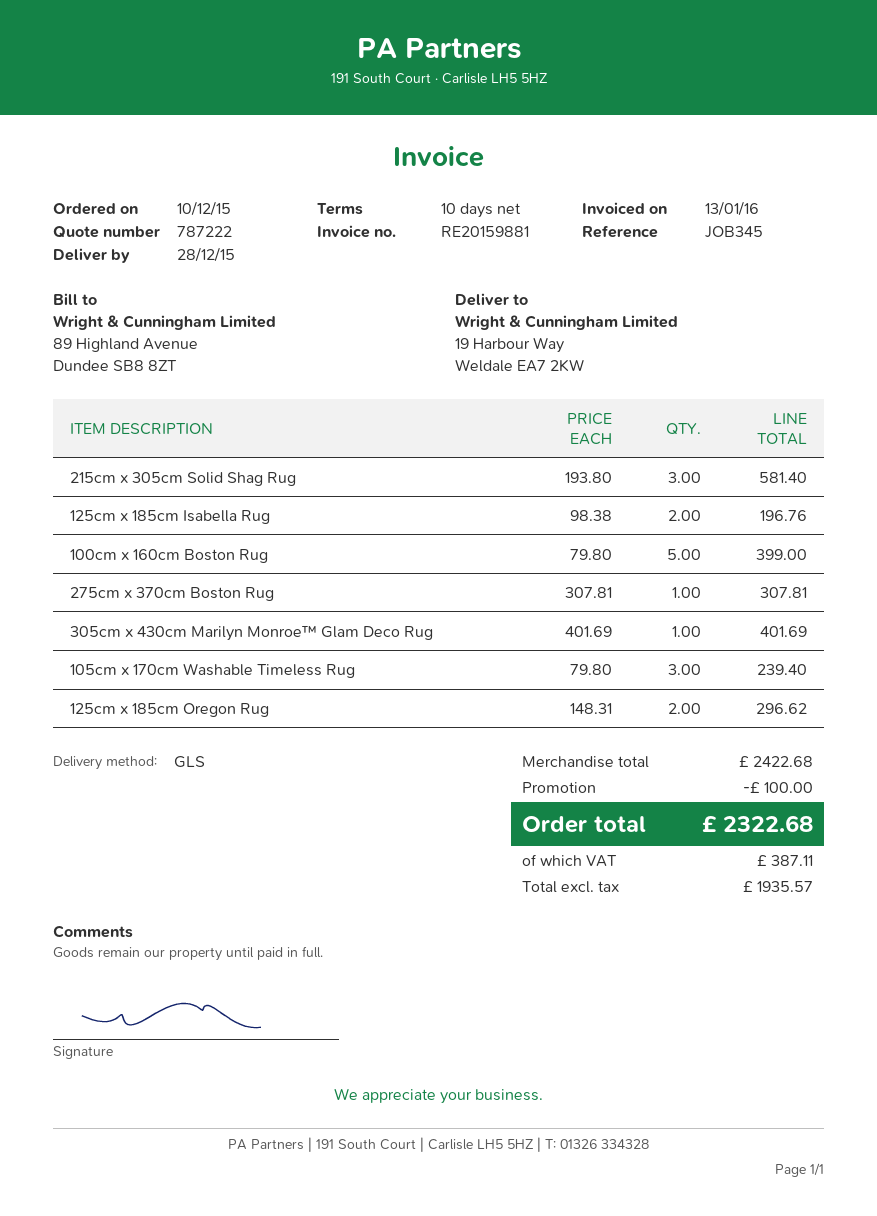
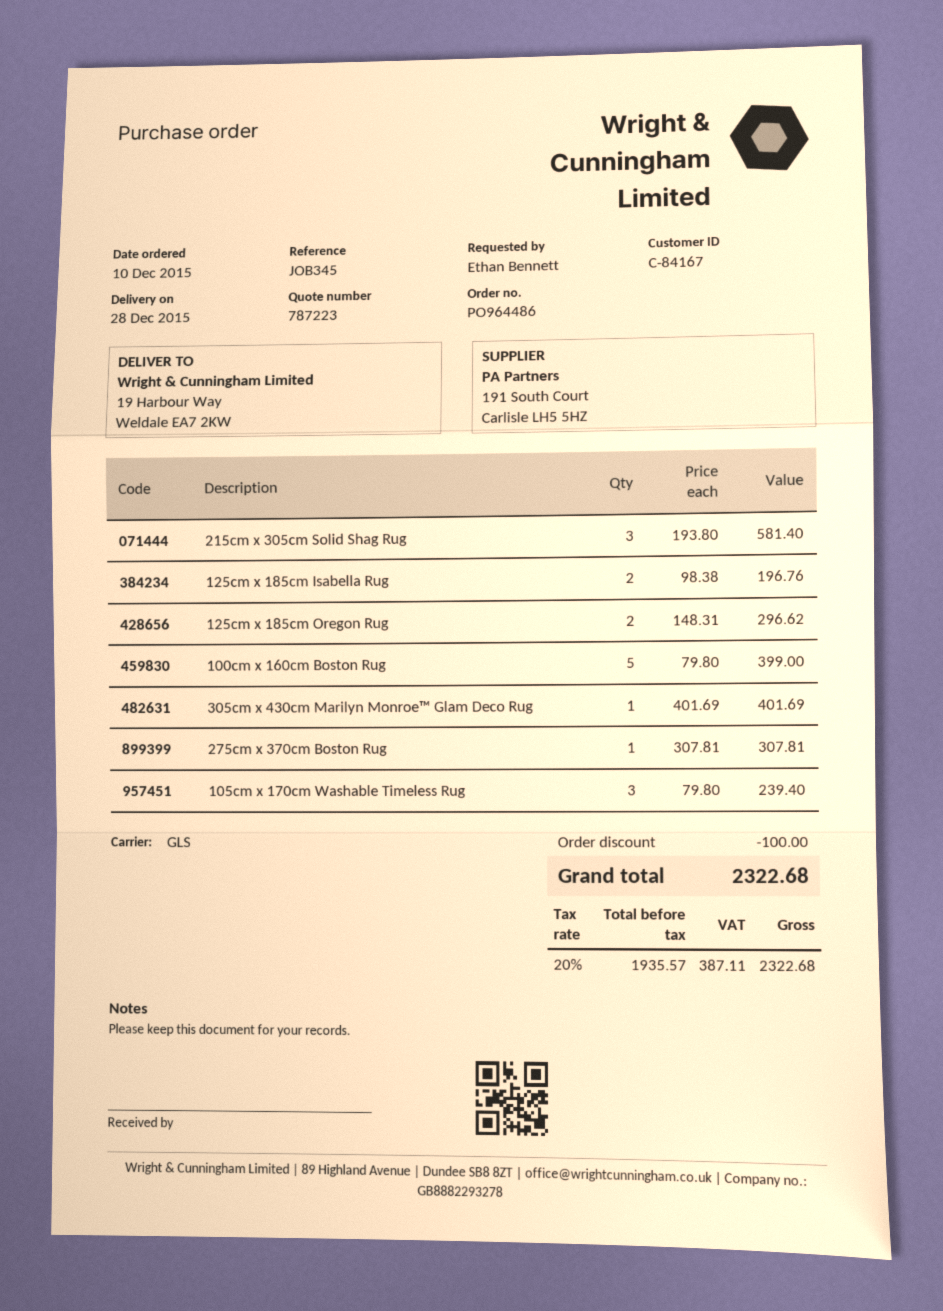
quote number: 787222 -> 787223

